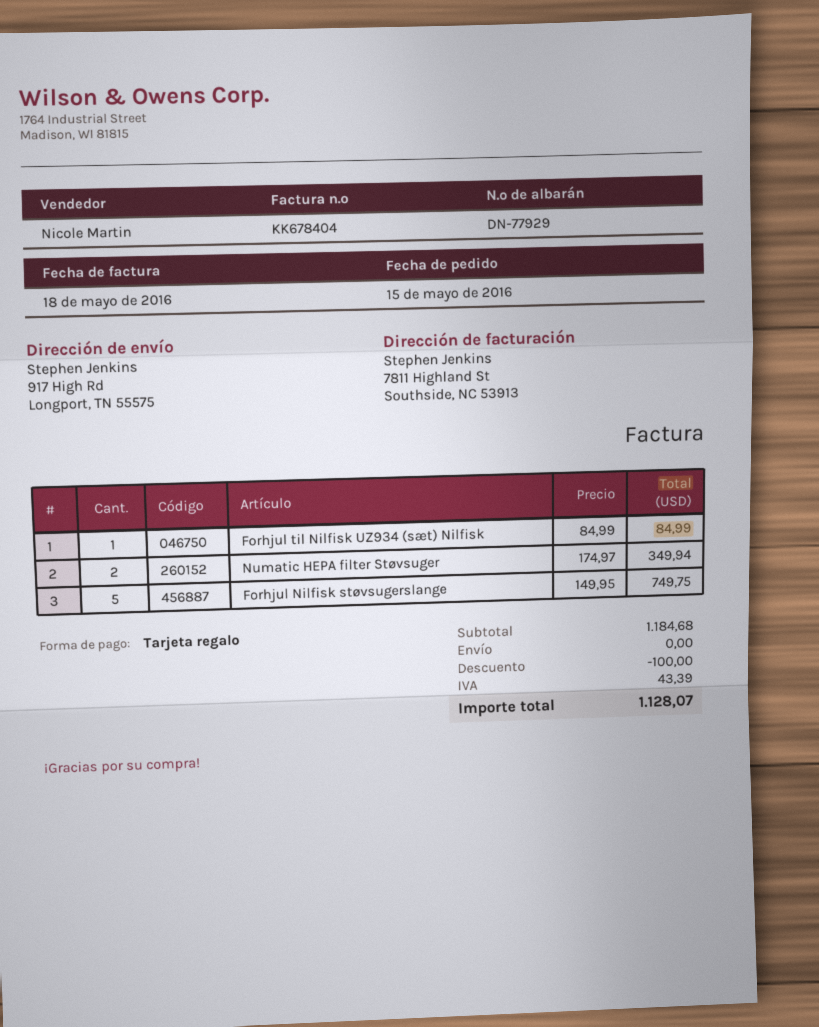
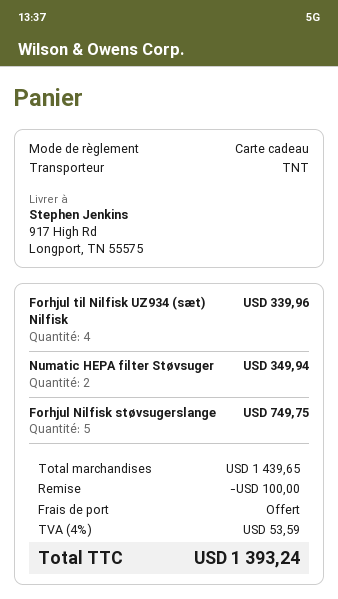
Forhjul til Nilfisk UZ934 (sæt) Nilfisk: 1 for 84.99 -> 4 for 339.96
subtotal: 1184.68 -> 1439.65
tax: 43.39 -> 53.59
total: 1128.07 -> 1393.24

